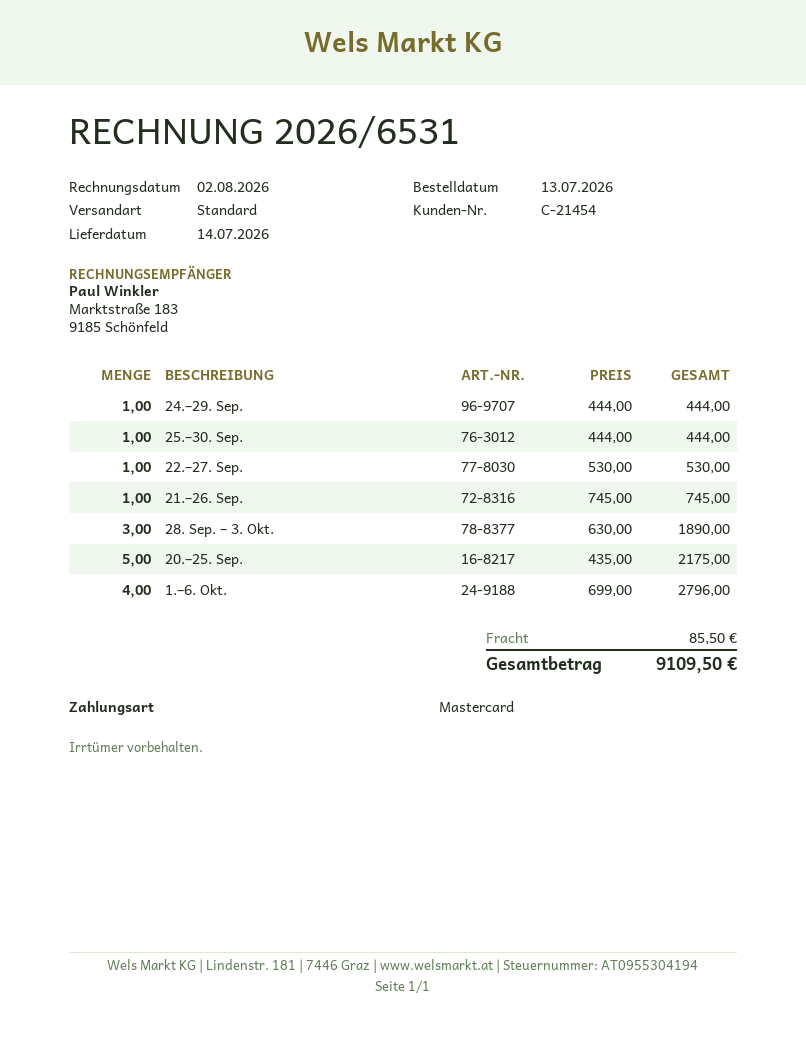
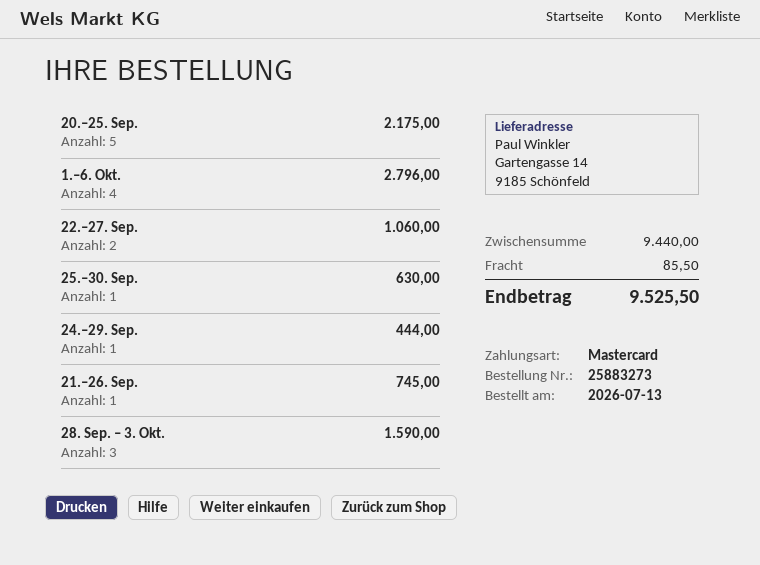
25.–30. Sep.: 1 for 444.00 -> 1 for 630.00
22.–27. Sep.: 1 for 530.00 -> 2 for 1060.00
28. Sep. – 3. Okt.: 3 for 1890.00 -> 3 for 1590.00
total: 9109.50 -> 9525.50

